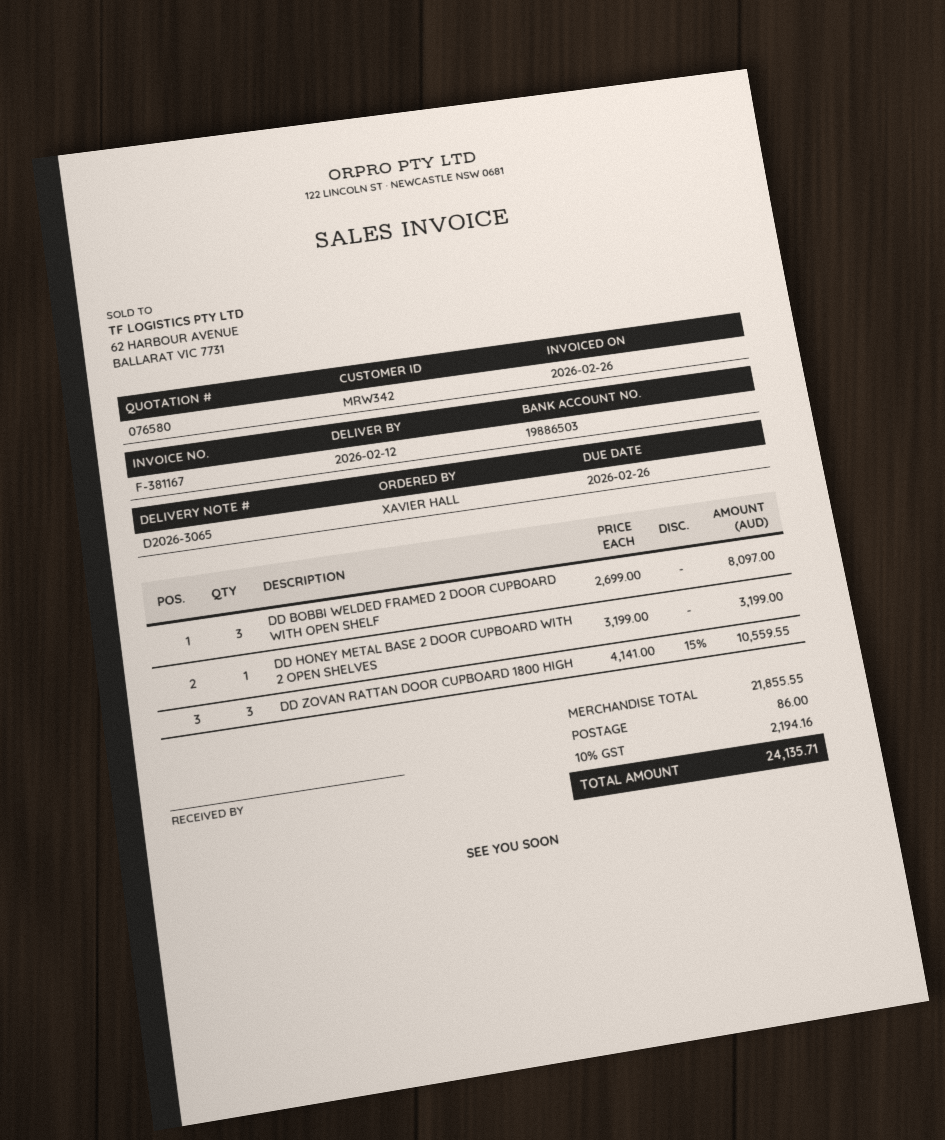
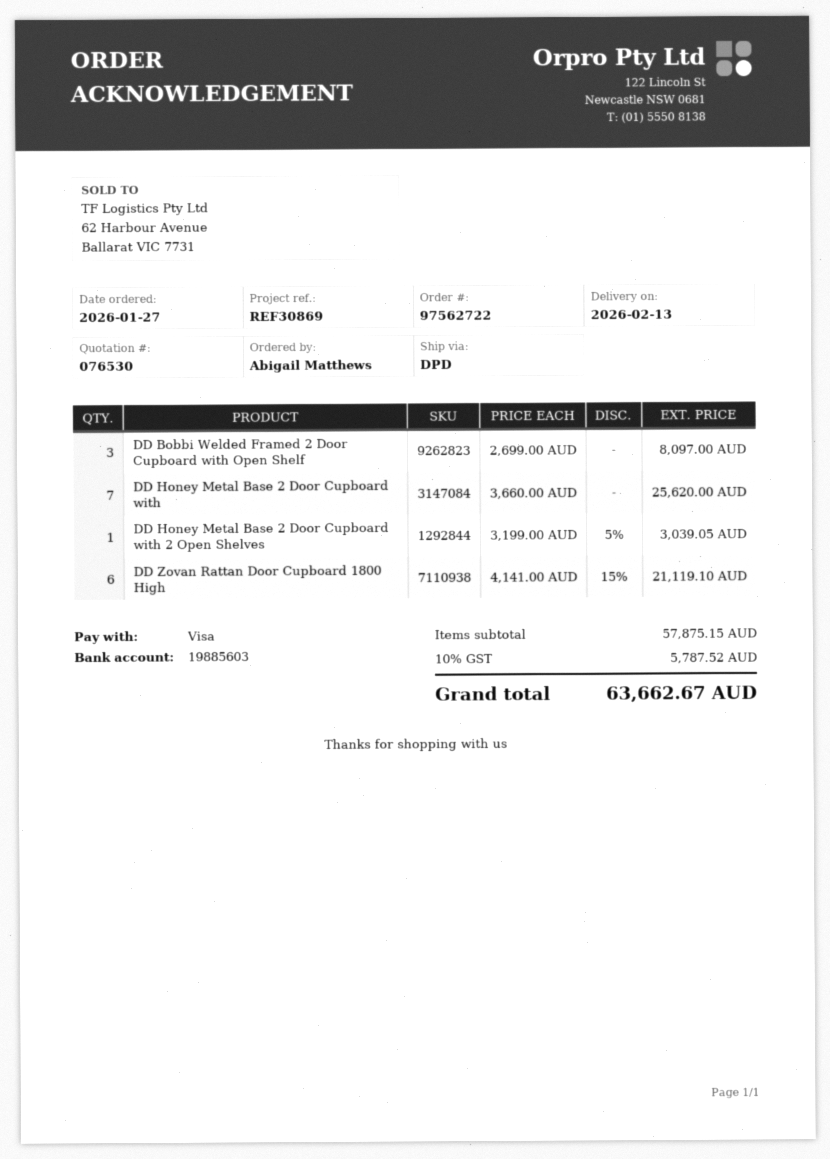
quote number: 076580 -> 076530
delivery date: 2026-02-12 -> 2026-02-13
ordered by: XAVIER HALL -> Abigail Matthews
bank account: 19886503 -> 19885603
DD HONEY METAL BASE 2 DOOR CUPBOARD WITH 2 OPEN SHELVES: 1 x 3199.00 = 3199.00 -> 1 x 3199.00 - 5% = 3039.05
DD ZOVAN RATTAN DOOR CUPBOARD 1800 HIGH: 3 x 4141.00 - 15% = 10559.55 -> 6 x 4141.00 - 15% = 21119.10
DD Honey Metal Base 2 Door Cupboard with: none -> 7 x 3660.00 = 25620.00
subtotal: 21855.55 -> 57875.15
shipping: 86.00 -> none
tax: 10% = 2194.16 -> 10% = 5787.52
total: 24135.71 -> 63662.67

